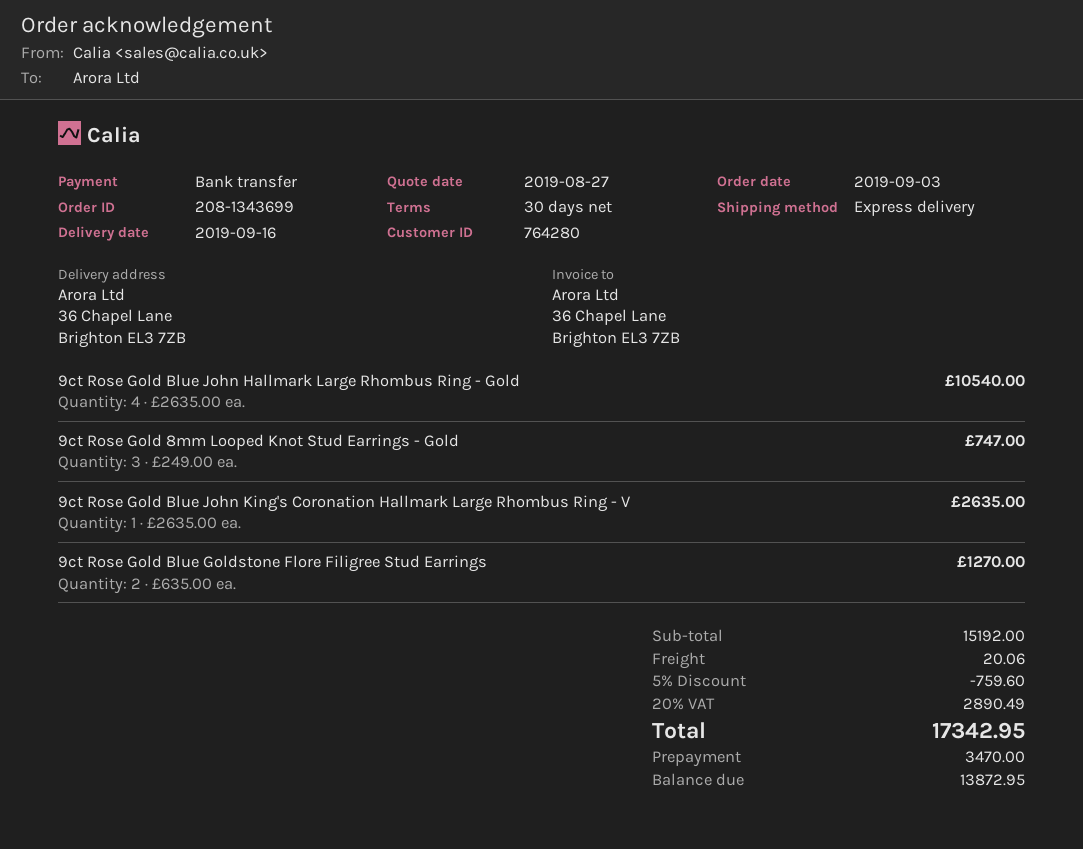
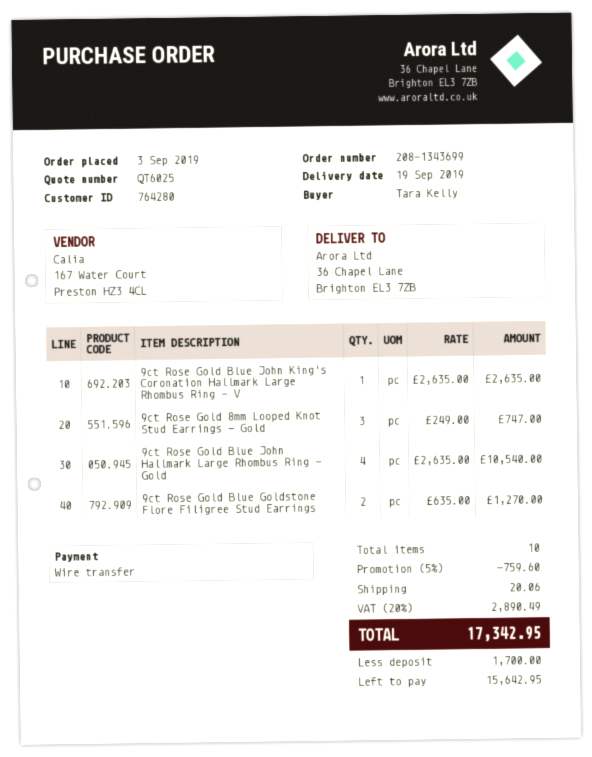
delivery date: 2019-09-16 -> 2019-09-19
deposit: 3470.00 -> 1700.00
balance: 13872.95 -> 15642.95

